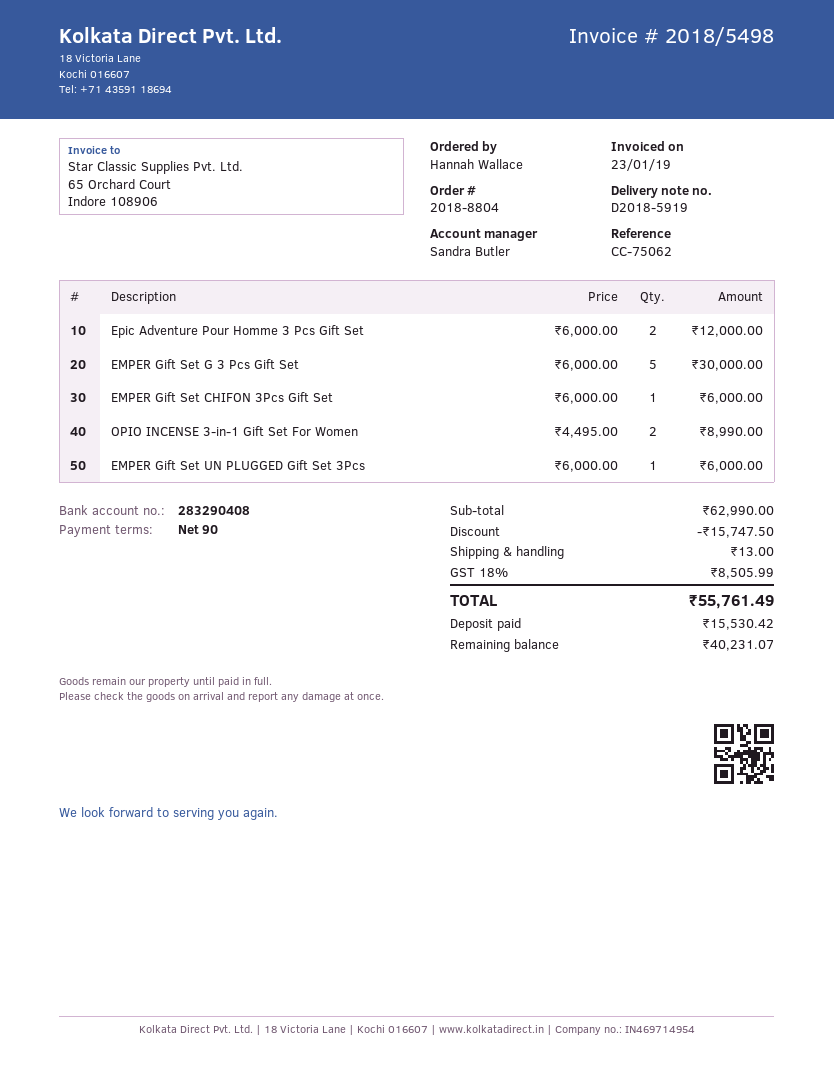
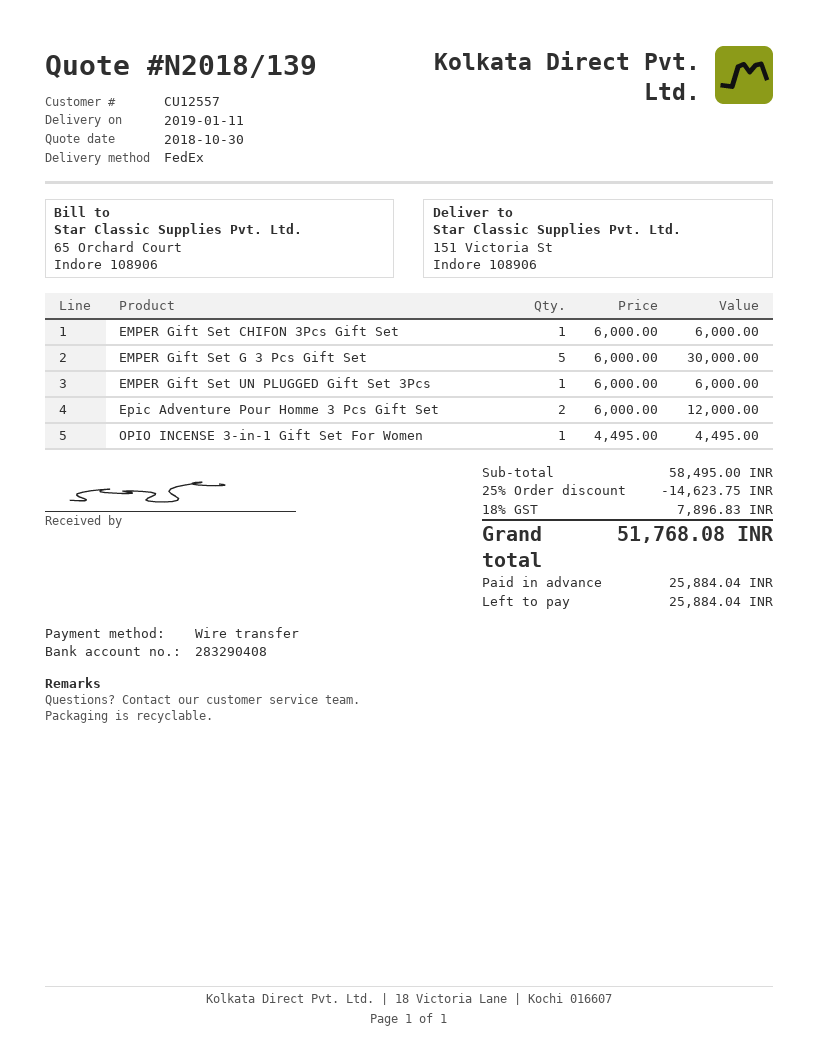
OPIO INCENSE 3-in-1 Gift Set For Women: 2 x 4495.00 = 8990.00 -> 1 x 4495.00 = 4495.00
subtotal: 62990.00 -> 58495.00
discount: 15747.50 -> 14623.75
shipping: 13.00 -> none
tax: 18% = 8505.99 -> 18% = 7896.83
total: 55761.49 -> 51768.08
deposit: 15530.42 -> 25884.04
balance: 40231.07 -> 25884.04

